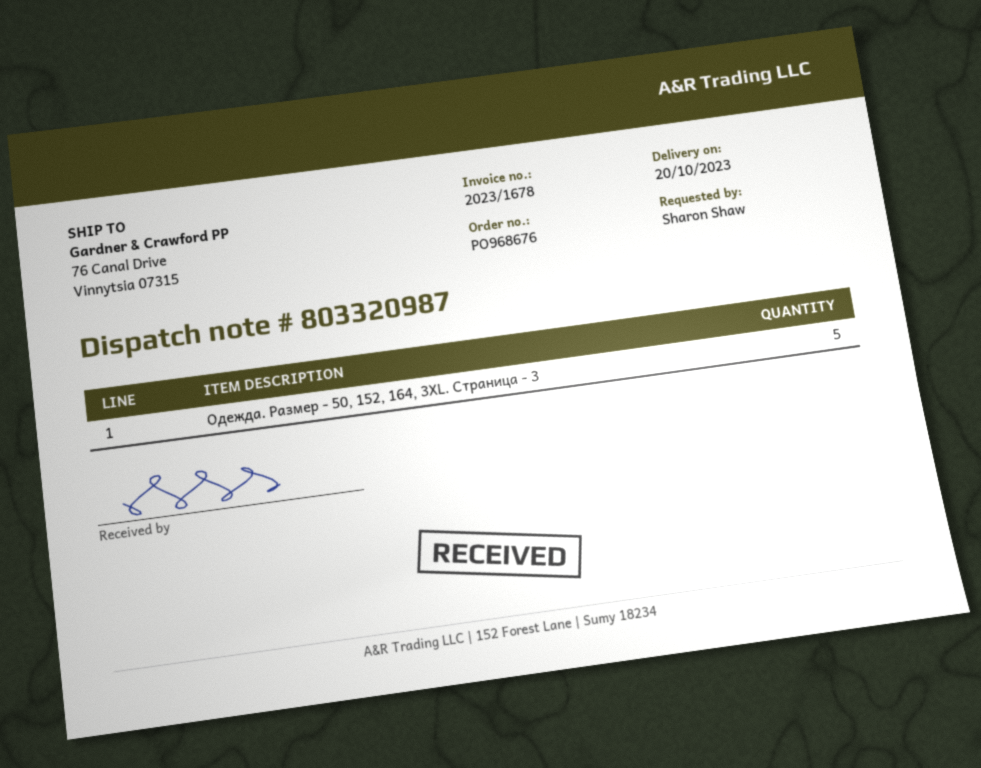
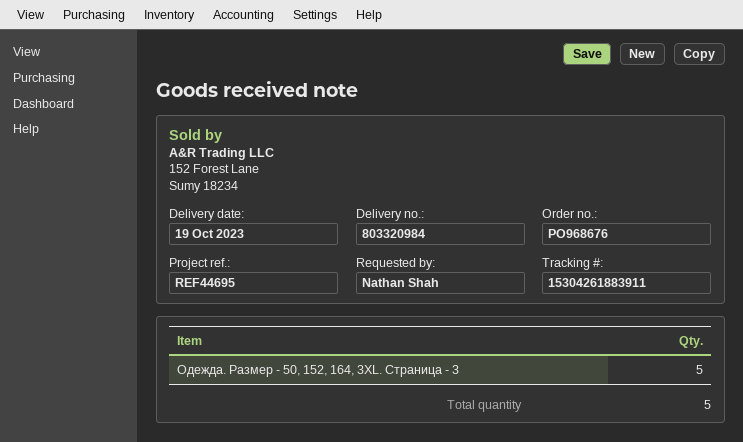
delivery note number: 803320987 -> 803320984
delivery date: 2023-10-20 -> 2023-10-19
ordered by: Sharon Shaw -> Nathan Shah

